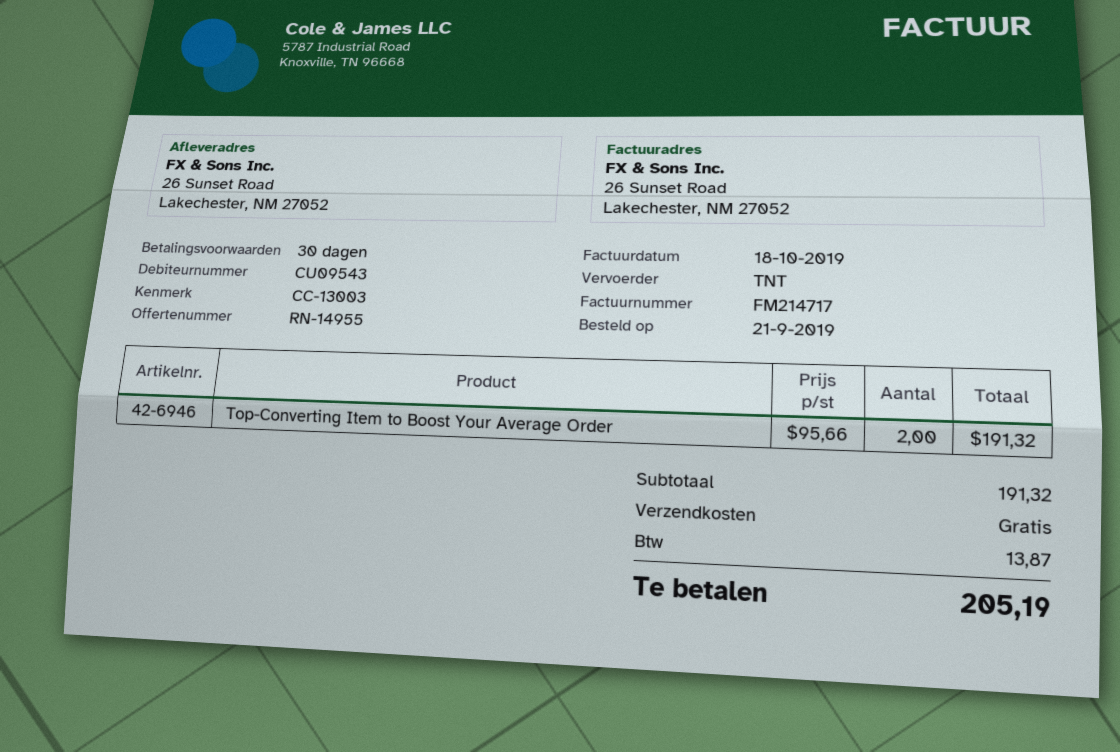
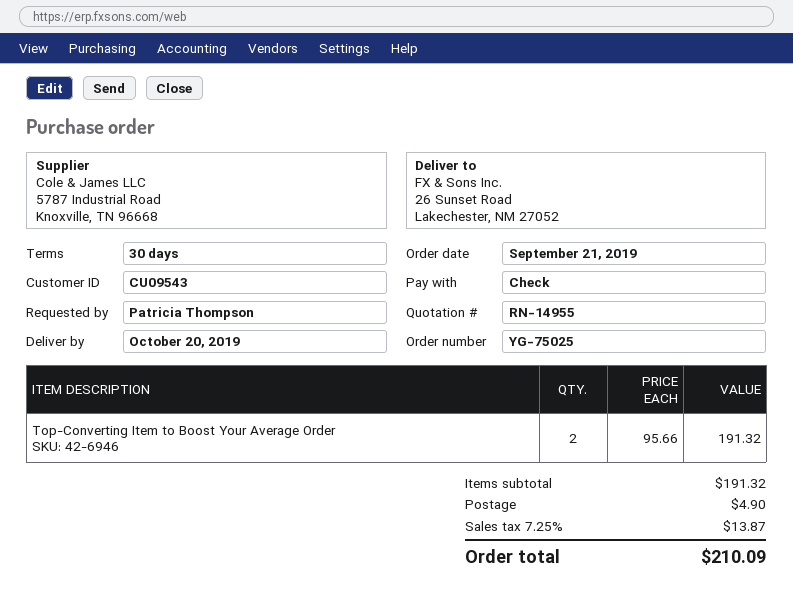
shipping: 0.00 -> 4.90
total: 205.19 -> 210.09

